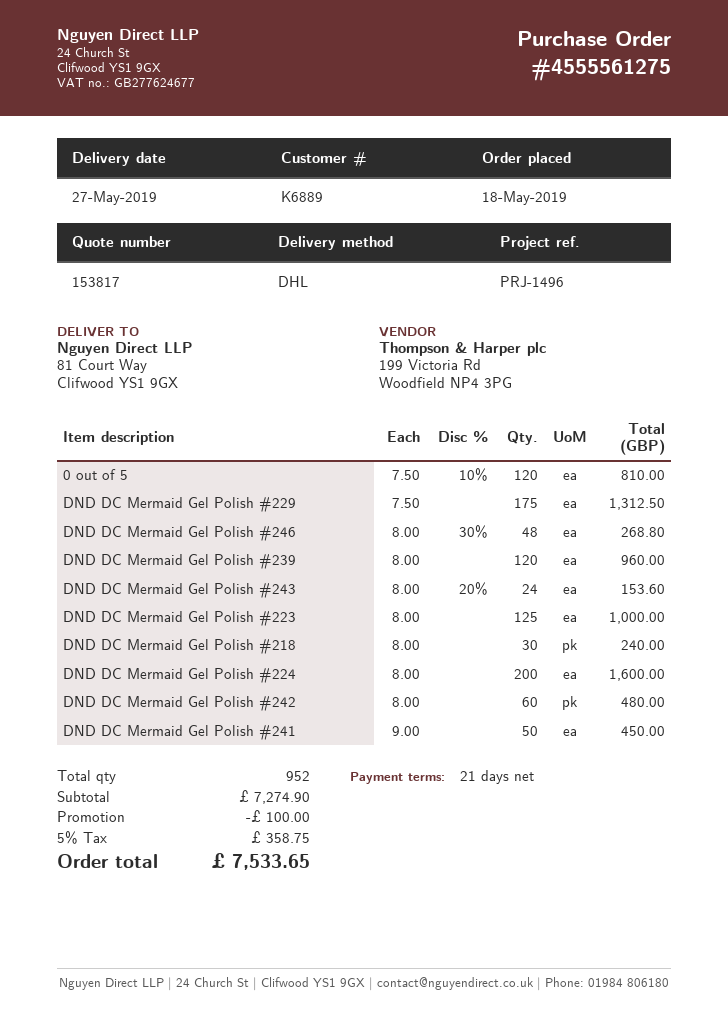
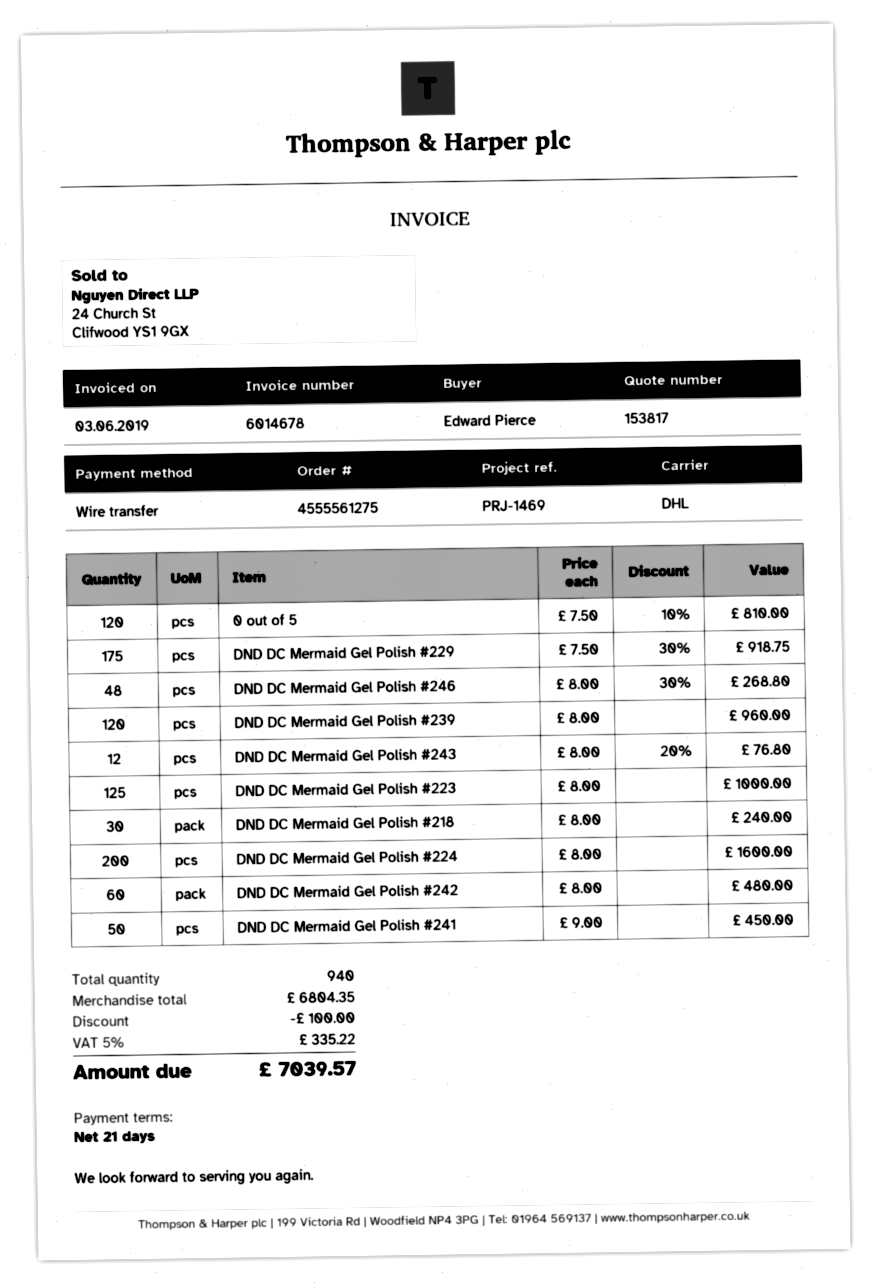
reference: PRJ-1496 -> PRJ-1469
DND DC Mermaid Gel Polish #229: 175 x 7.50 = 1312.50 -> 175 x 7.50 - 30% = 918.75
DND DC Mermaid Gel Polish #243: 24 x 8.00 - 20% = 153.60 -> 12 x 8.00 - 20% = 76.80
total quantity: 952 -> 940
subtotal: 7274.90 -> 6804.35
tax: 5% = 358.75 -> 5% = 335.22
total: 7533.65 -> 7039.57

